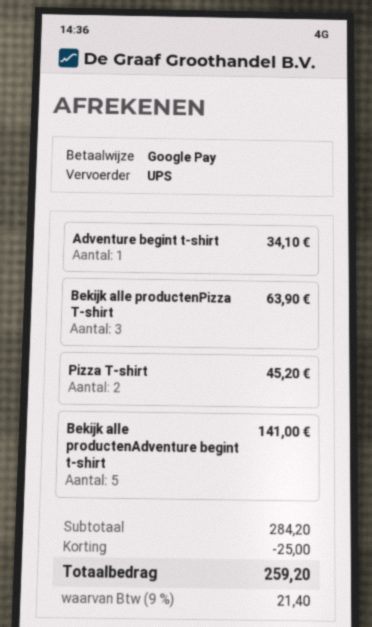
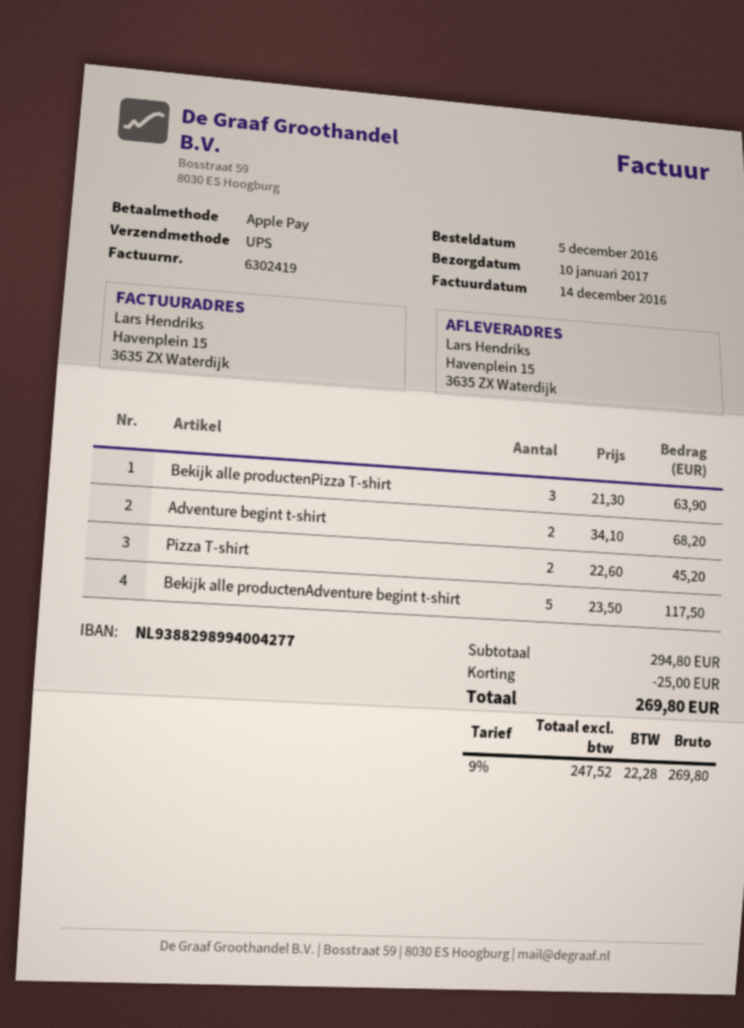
payment method: Google Pay -> Apple Pay
Adventure begint t-shirt: 1 for 34.10 -> 2 for 68.20
Bekijk alle productenAdventure begint t-shirt: 5 for 141.00 -> 5 for 117.50
subtotal: 284.20 -> 294.80
tax: 9% = 21.40 -> 9% = 22.28
total: 259.20 -> 269.80

